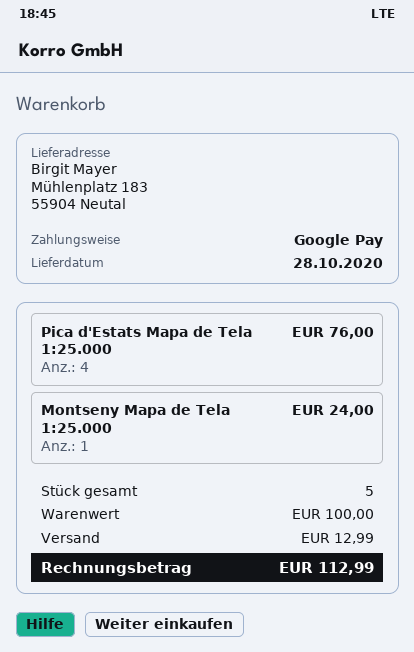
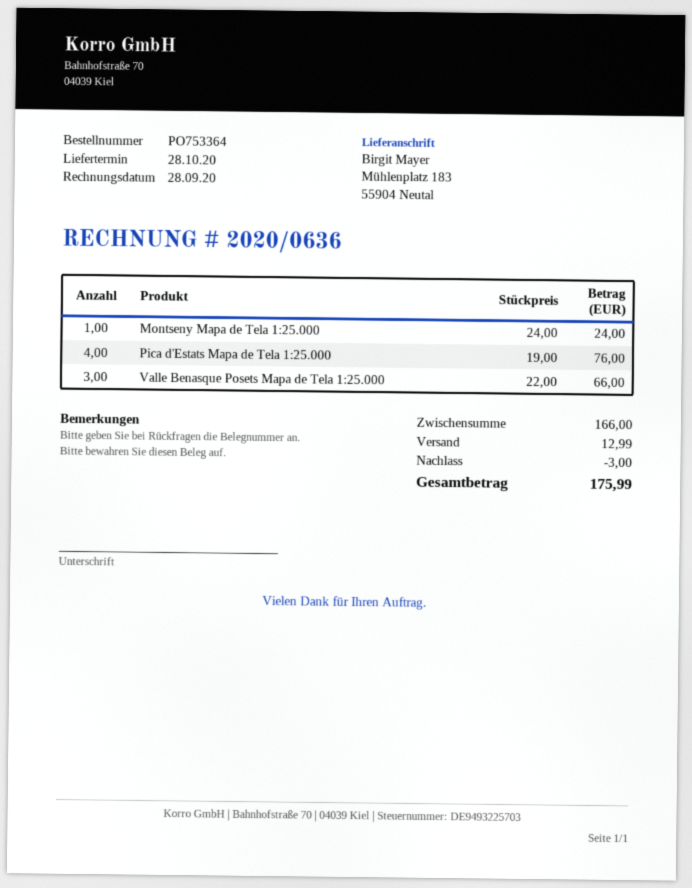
Valle Benasque Posets Mapa de Tela 1:25.000: none -> 3 for 66.00
subtotal: 100.00 -> 166.00
discount: none -> 3.00
total: 112.99 -> 175.99

